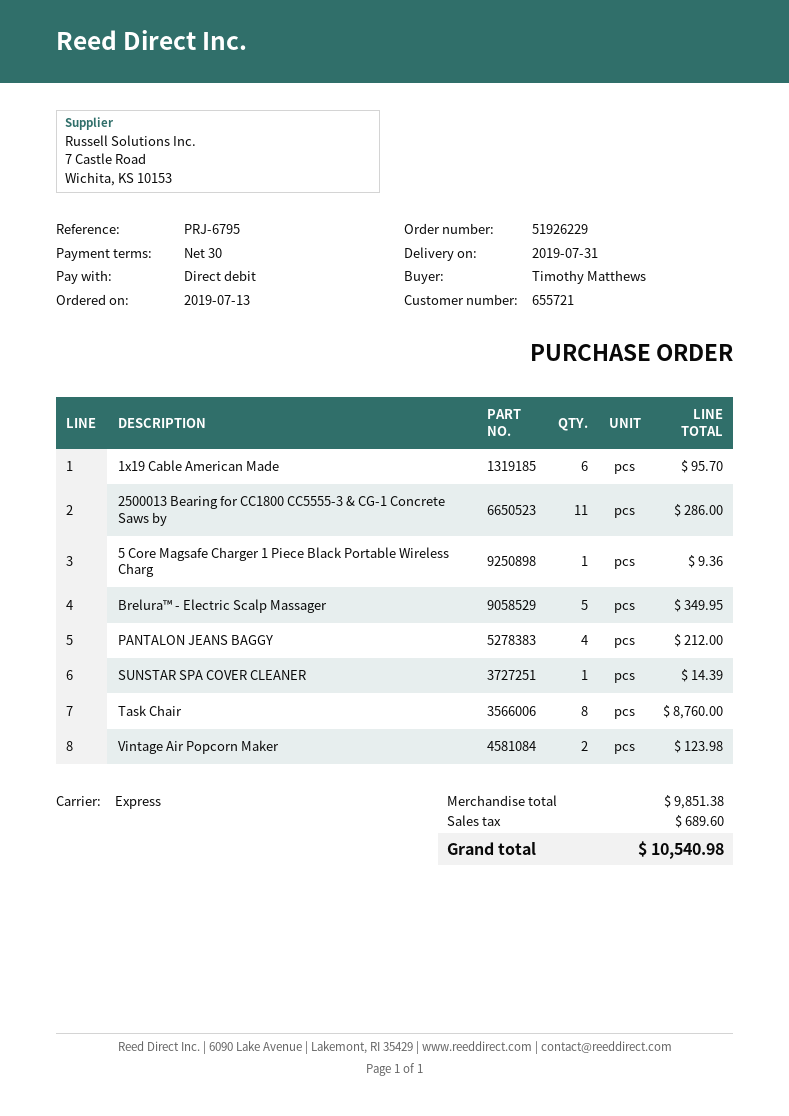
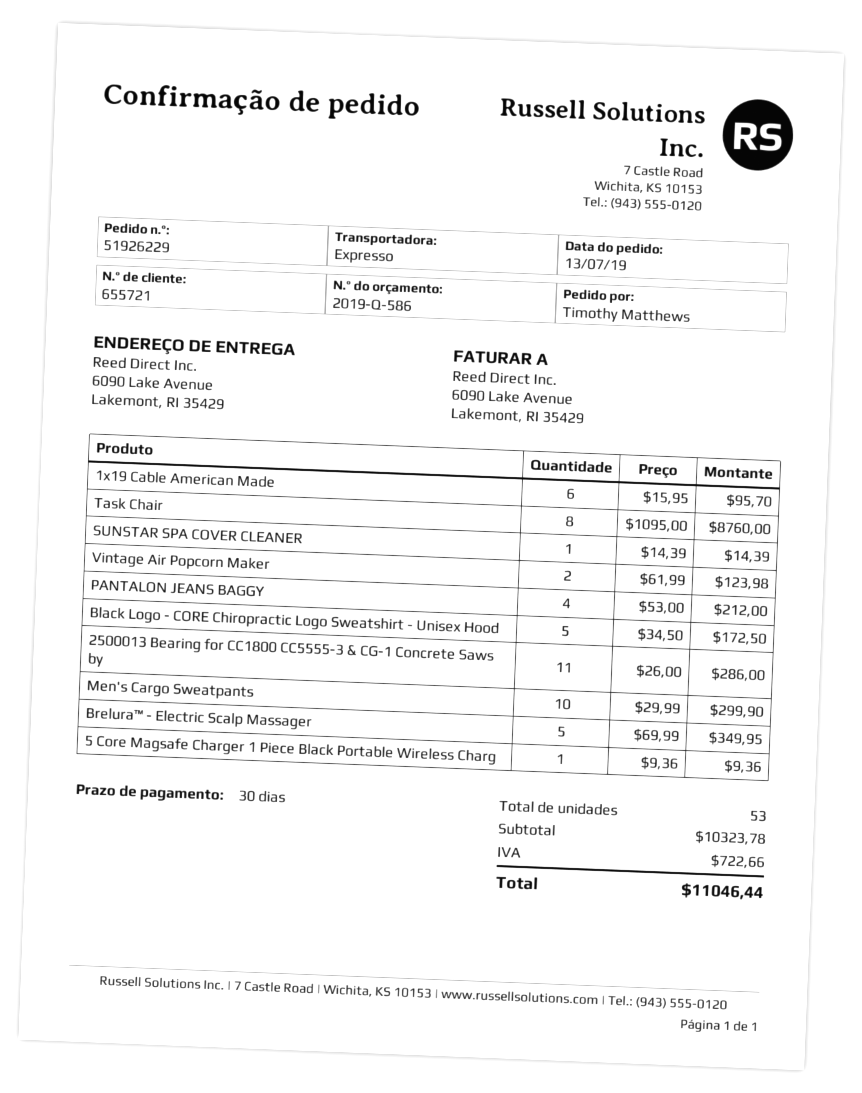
Black Logo - CORE Chiropractic Logo Sweatshirt - Unisex Hood: none -> 5 for 172.50
Men's Cargo Sweatpants: none -> 10 for 299.90
subtotal: 9851.38 -> 10323.78
tax: 689.60 -> 722.66
total: 10540.98 -> 11046.44

